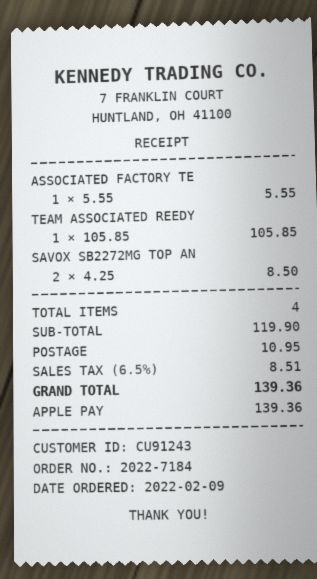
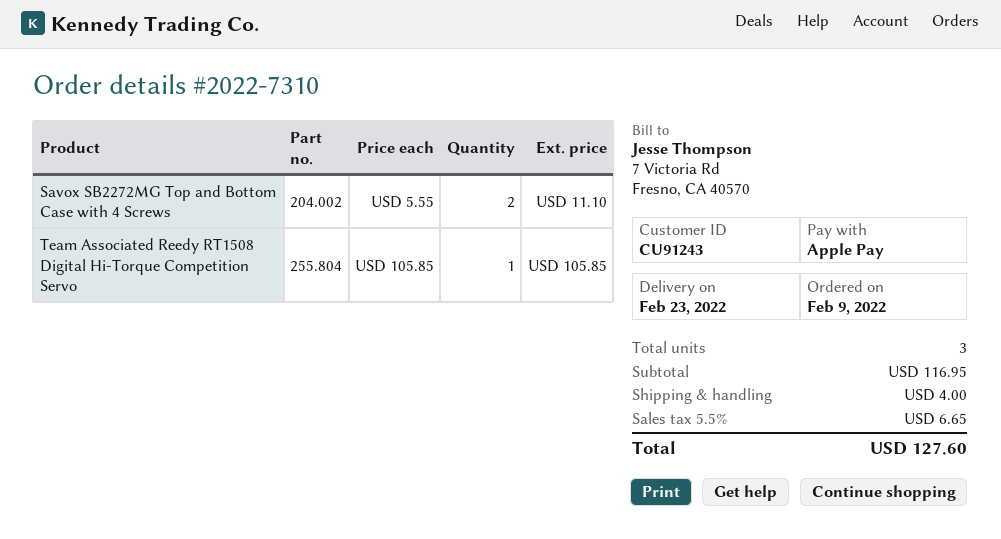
order number: 2022-7184 -> 2022-7310
ASSOCIATED FACTORY TE: 1 x 5.55 = 5.55 -> none
SAVOX SB2272MG TOP AN: 2 x 4.25 = 8.50 -> 2 x 5.55 = 11.10
total quantity: 4 -> 3
subtotal: 119.90 -> 116.95
shipping: 10.95 -> 4.00
tax: 6.5% = 8.51 -> 5.5% = 6.65
total: 139.36 -> 127.60

